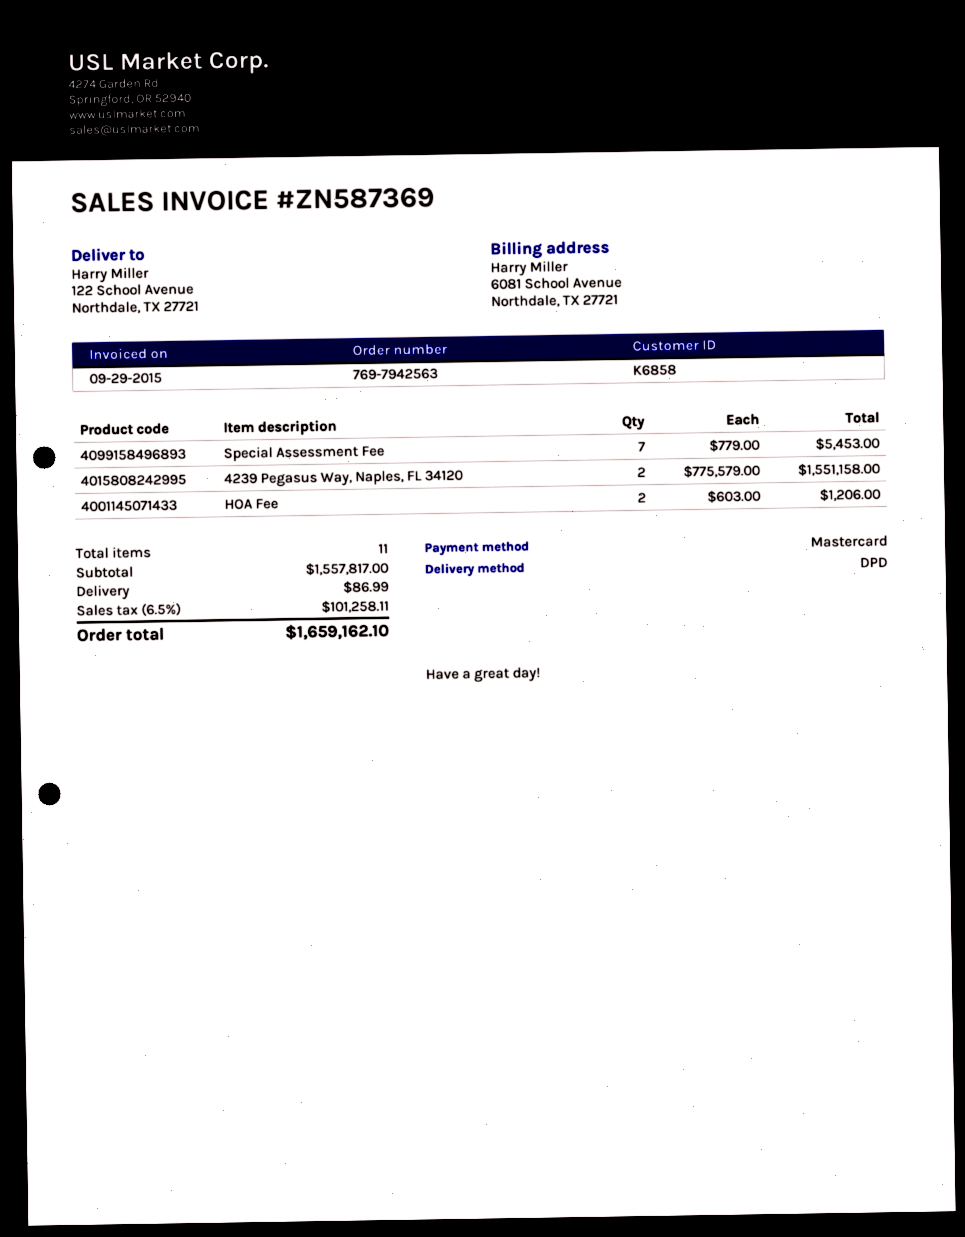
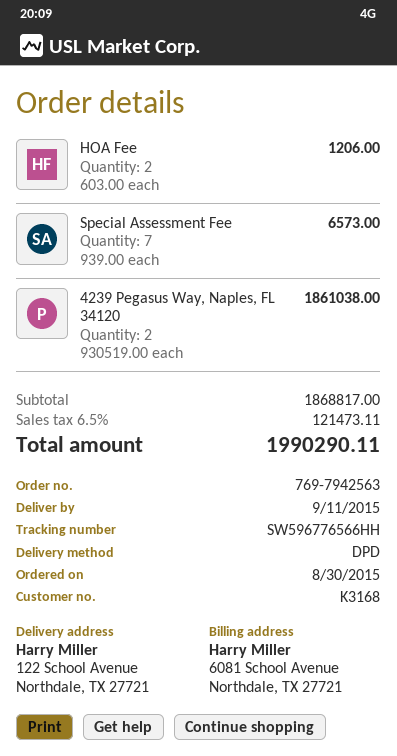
customer number: K6858 -> K3168
Special Assessment Fee: 7 x 779.00 = 5453.00 -> 7 x 939.00 = 6573.00
4239 Pegasus Way, Naples, FL 34120: 2 x 775579.00 = 1551158.00 -> 2 x 930519.00 = 1861038.00
subtotal: 1557817.00 -> 1868817.00
shipping: 86.99 -> none
tax: 6.5% = 101258.11 -> 6.5% = 121473.11
total: 1659162.10 -> 1990290.11

